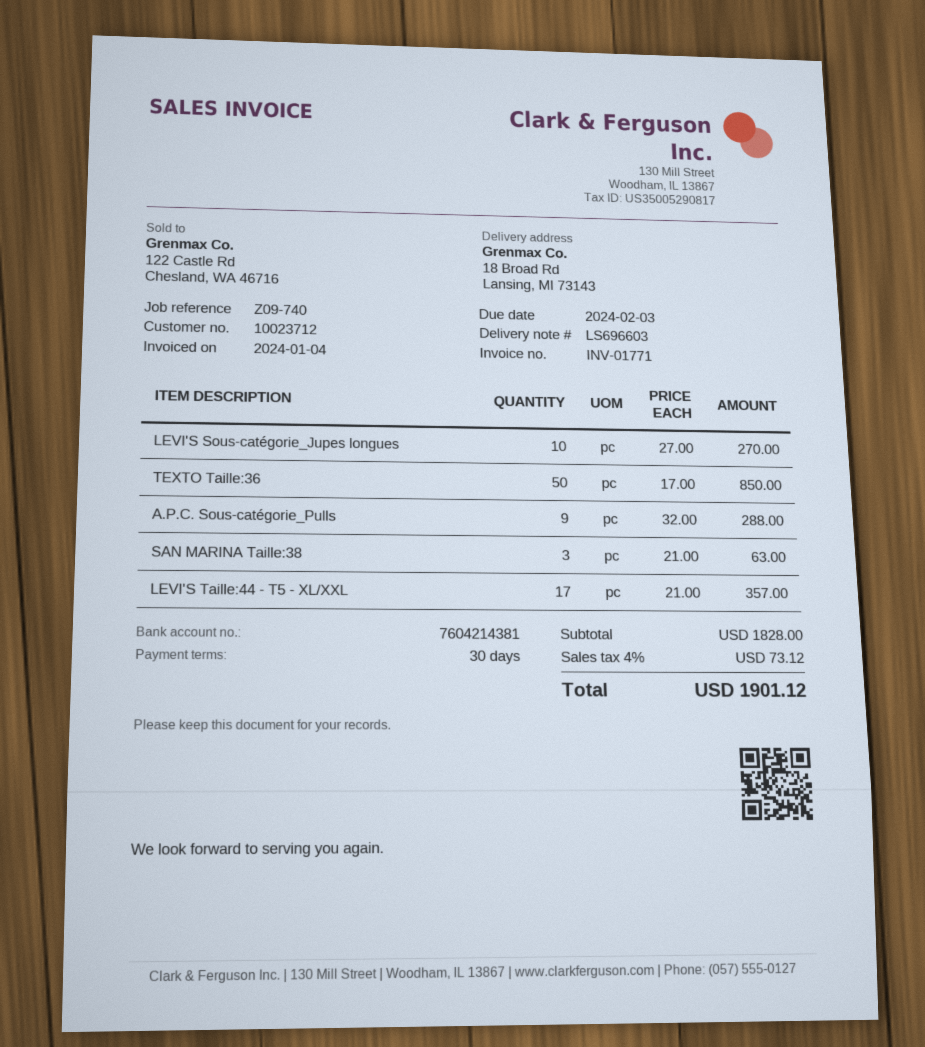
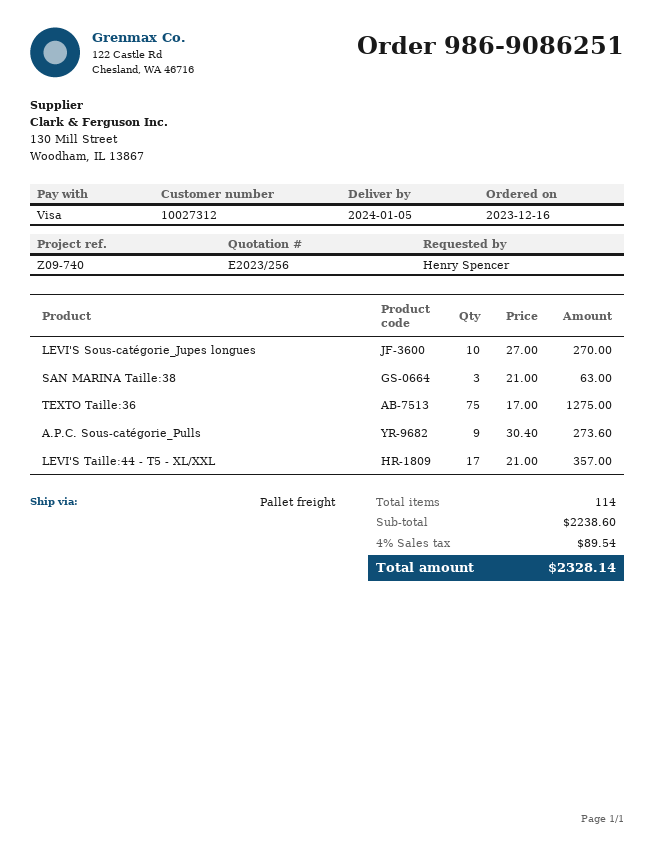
customer number: 10023712 -> 10027312
TEXTO Taille:36: 50 x 17.00 = 850.00 -> 75 x 17.00 = 1275.00
A.P.C. Sous-catégorie_Pulls: 9 x 32.00 = 288.00 -> 9 x 30.40 = 273.60
subtotal: 1828.00 -> 2238.60
tax: 4% = 73.12 -> 4% = 89.54
total: 1901.12 -> 2328.14

